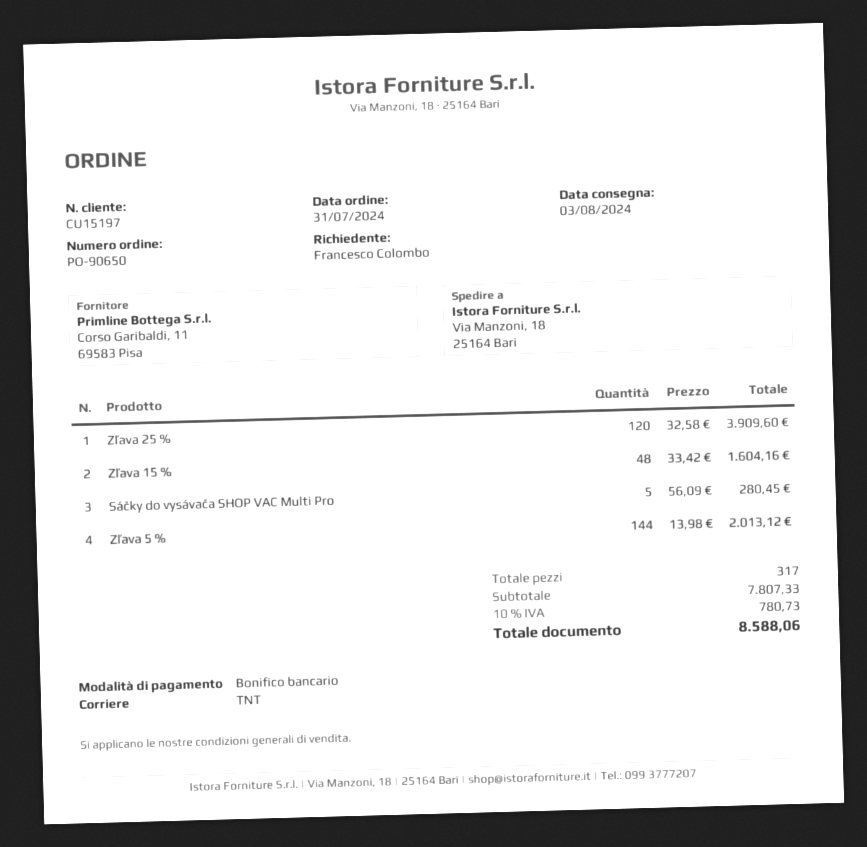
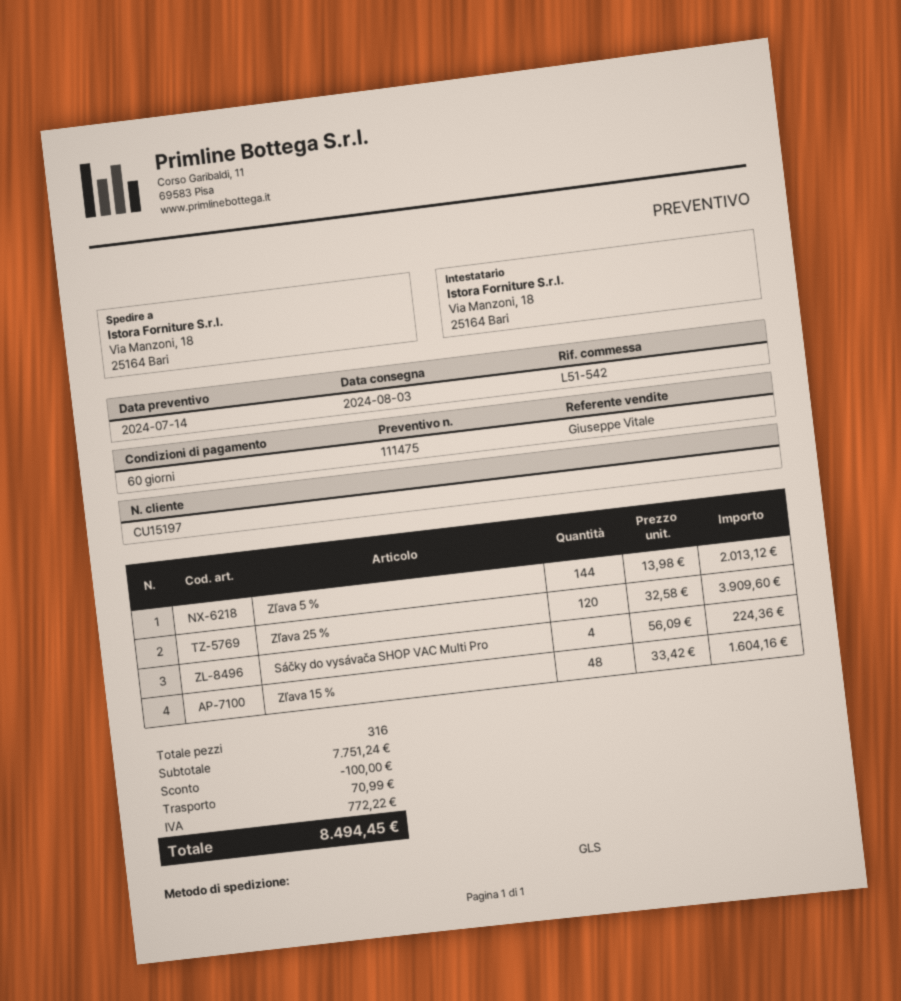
shipping method: TNT -> GLS
Sáčky do vysávača SHOP VAC Multi Pro: 5 x 56.09 = 280.45 -> 4 x 56.09 = 224.36
total quantity: 317 -> 316
subtotal: 7807.33 -> 7751.24
discount: none -> 100.00
shipping: none -> 70.99
tax: 780.73 -> 772.22
total: 8588.06 -> 8494.45

